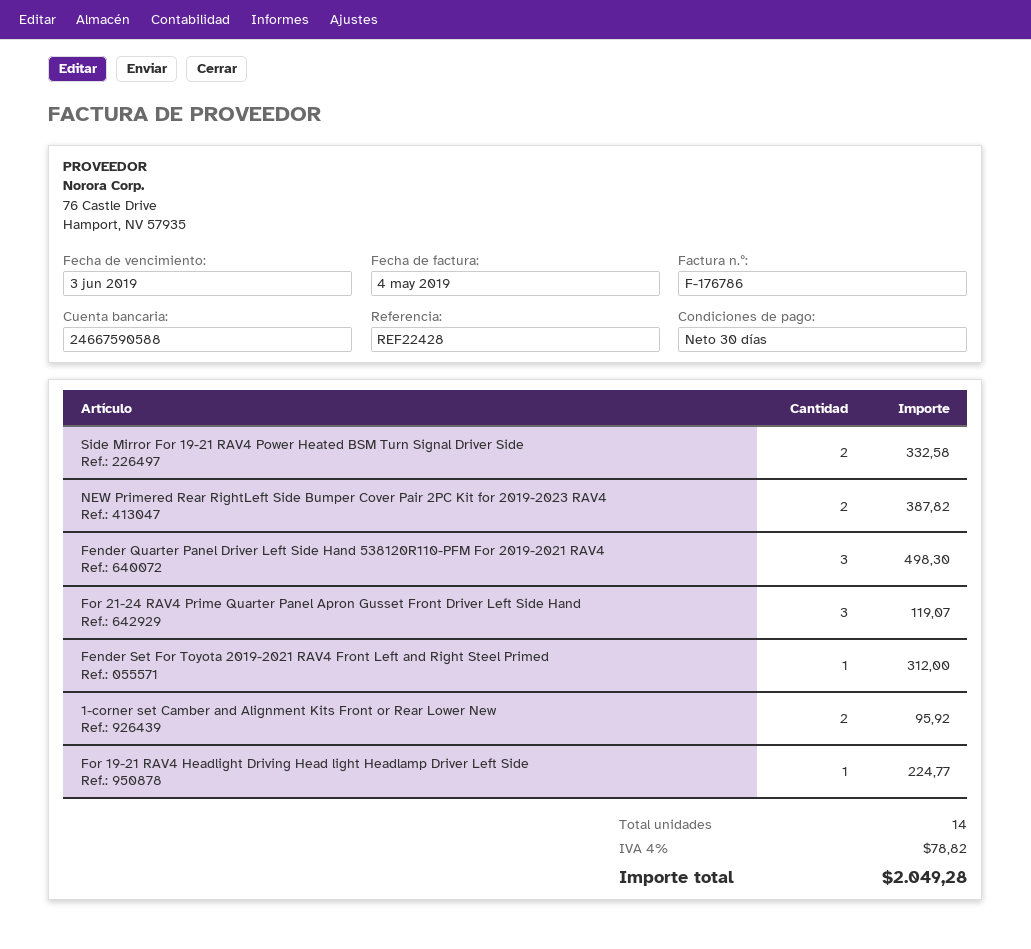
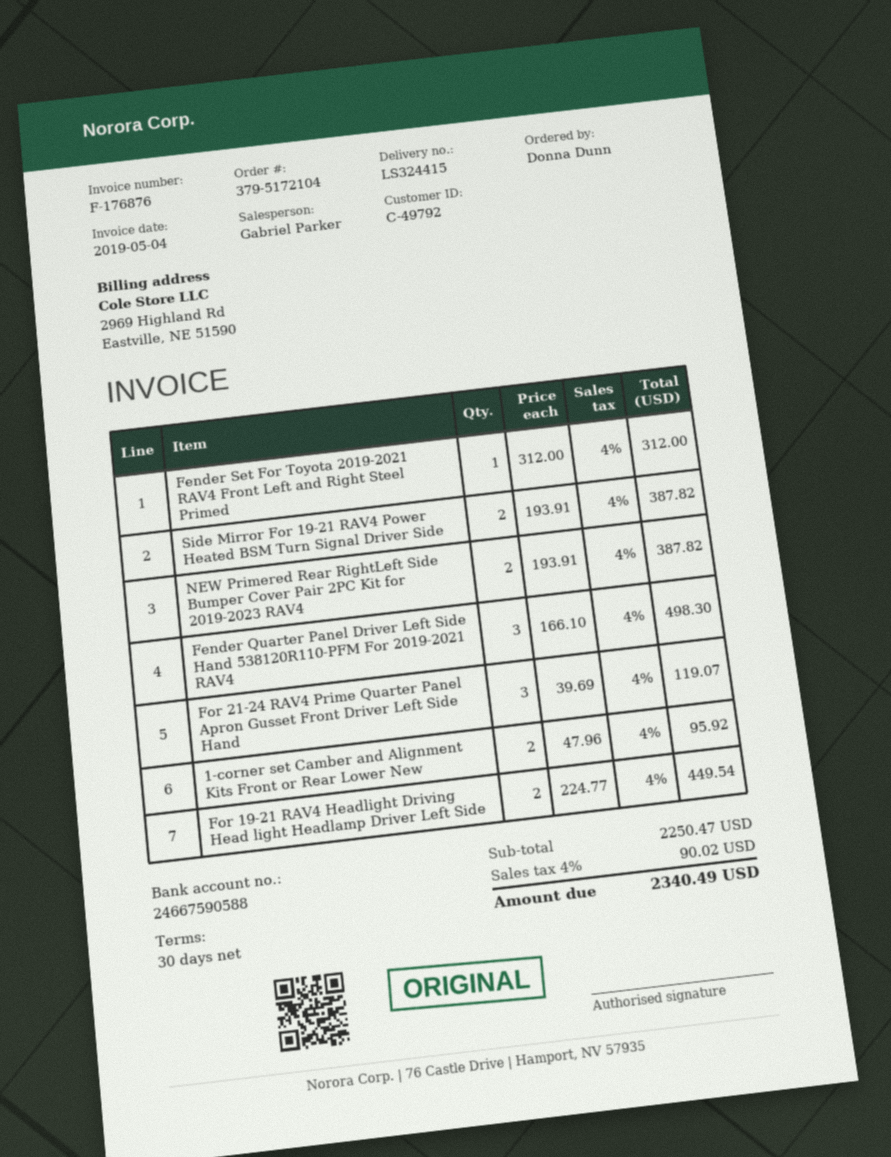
invoice number: F-176786 -> F-176876
Side Mirror For 19-21 RAV4 Power Heated BSM Turn Signal Driver Side: 2 for 332.58 -> 2 for 387.82
For 19-21 RAV4 Headlight Driving Head light Headlamp Driver Left Side: 1 for 224.77 -> 2 for 449.54
tax: 4% = 78.82 -> 4% = 90.02
total: 2049.28 -> 2340.49

